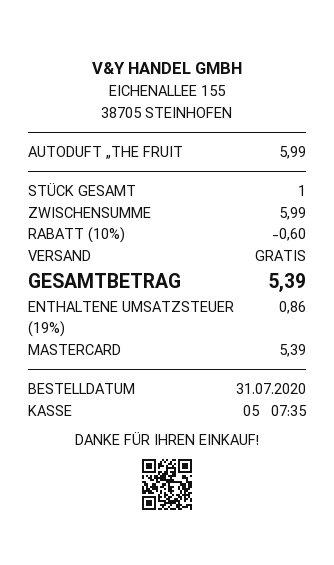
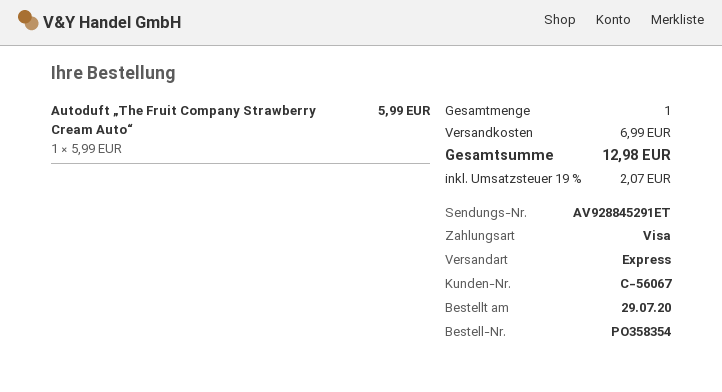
order date: 2020-07-31 -> 2020-07-29
payment method: Mastercard -> Visa
discount: 10% = 0.60 -> none
shipping: 0.00 -> 6.99
tax: 19% = 0.86 -> 19% = 2.07
total: 5.39 -> 12.98

